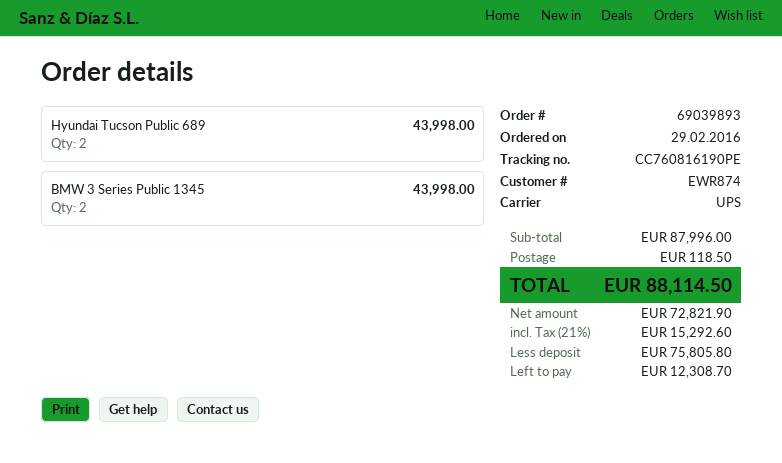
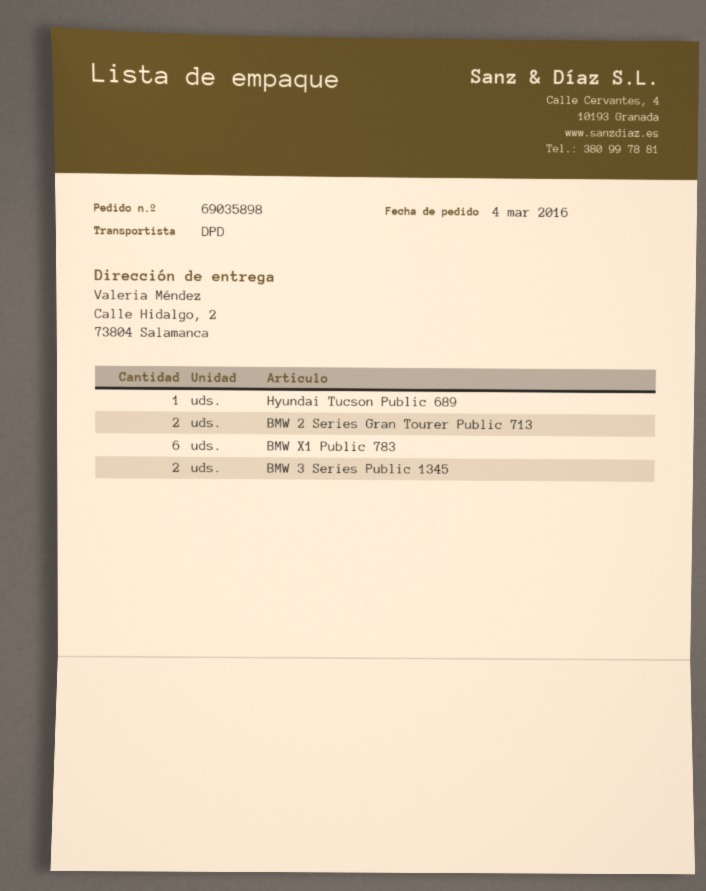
order number: 69039893 -> 69035898
order date: 2016-02-29 -> 2016-03-04
shipping method: UPS -> DPD
Hyundai Tucson Public 689: 2 -> 1
BMW 2 Series Gran Tourer Public 713: none -> 2
BMW X1 Public 783: none -> 6

